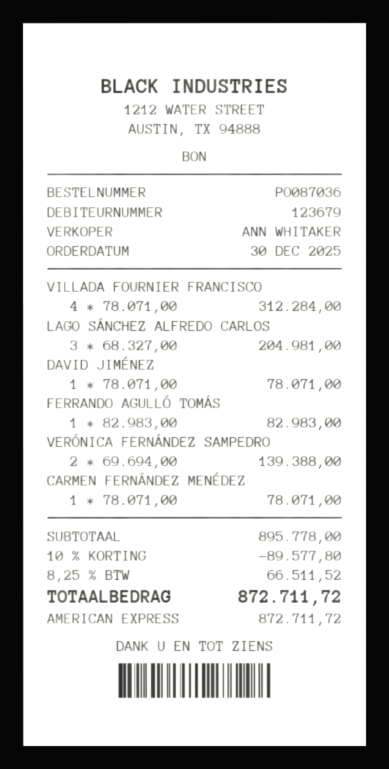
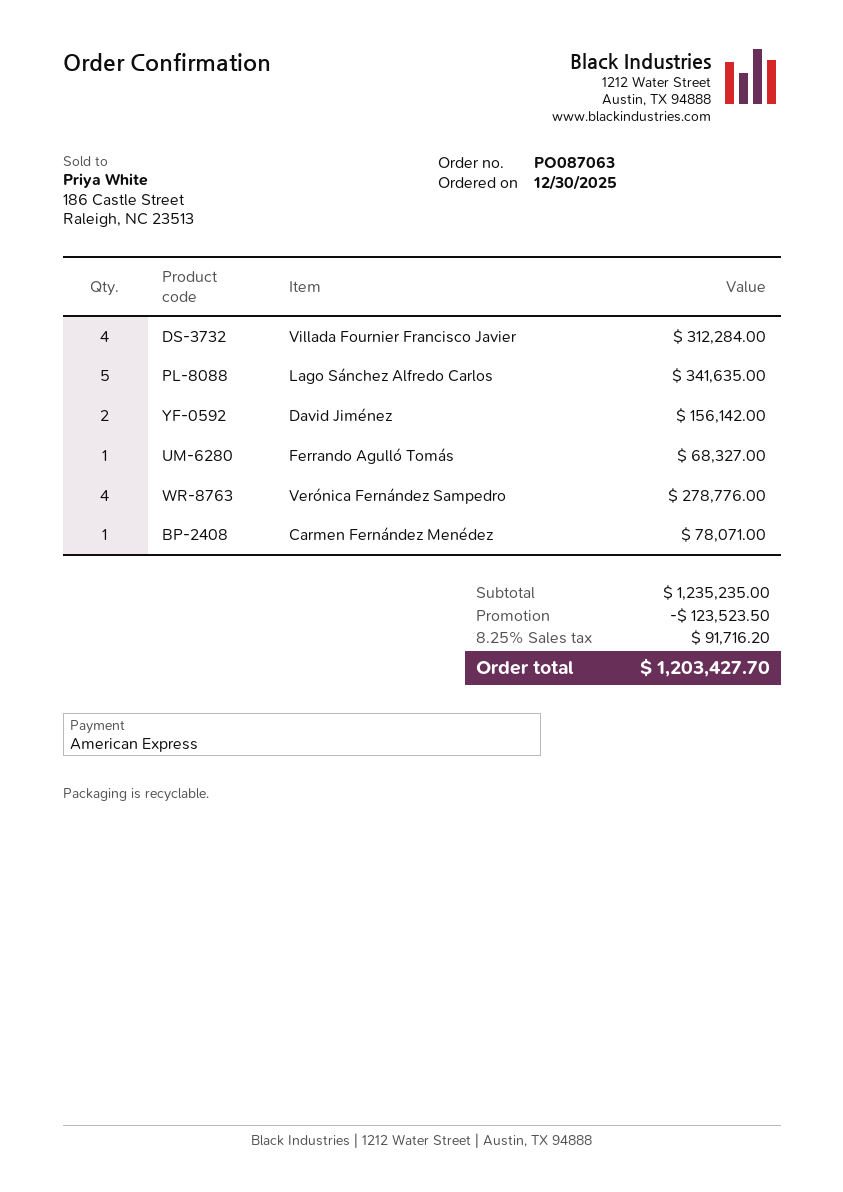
order number: PO087036 -> PO087063
LAGO SÁNCHEZ ALFREDO CARLOS: 3 for 204981.00 -> 5 for 341635.00
DAVID JIMÉNEZ: 1 for 78071.00 -> 2 for 156142.00
FERRANDO AGULLÓ TOMÁS: 1 for 82983.00 -> 1 for 68327.00
VERÓNICA FERNÁNDEZ SAMPEDRO: 2 for 139388.00 -> 4 for 278776.00
subtotal: 895778.00 -> 1235235.00
discount: 89577.80 -> 123523.50
tax: 8.25% = 66511.52 -> 8.25% = 91716.20
total: 872711.72 -> 1203427.70

